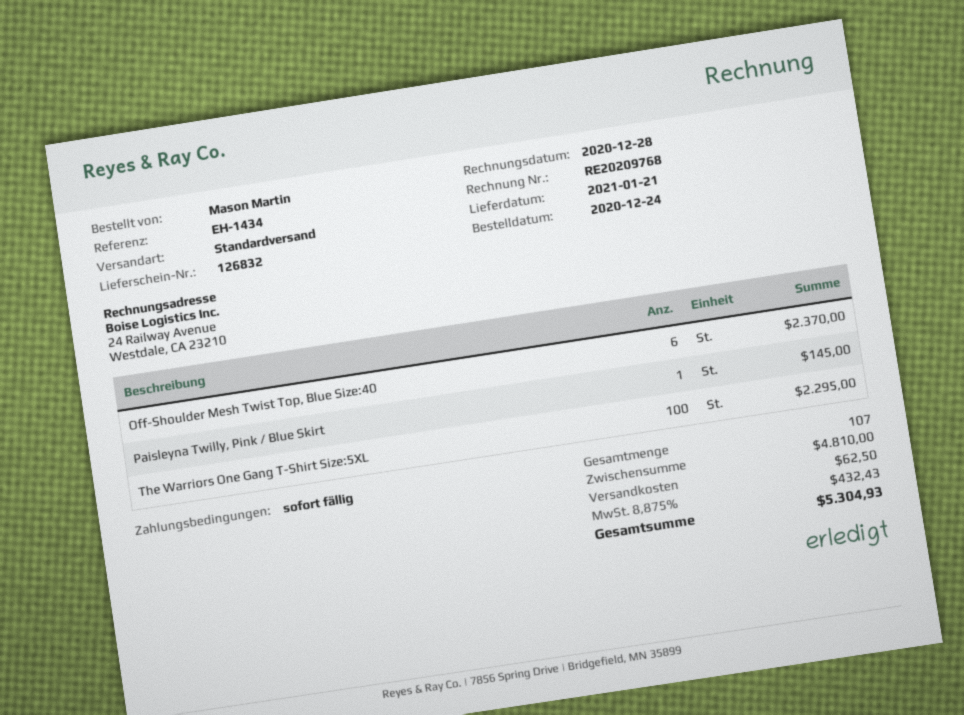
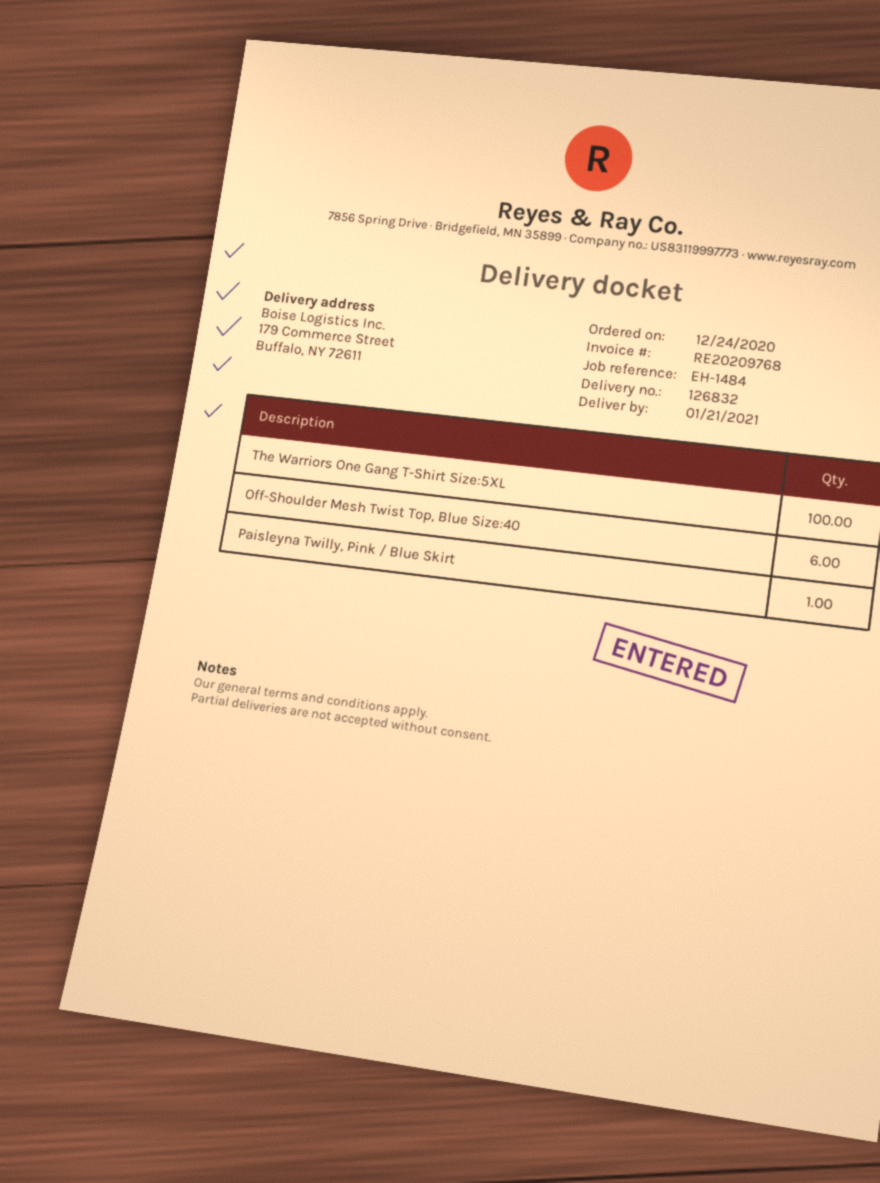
reference: EH-1434 -> EH-1484

